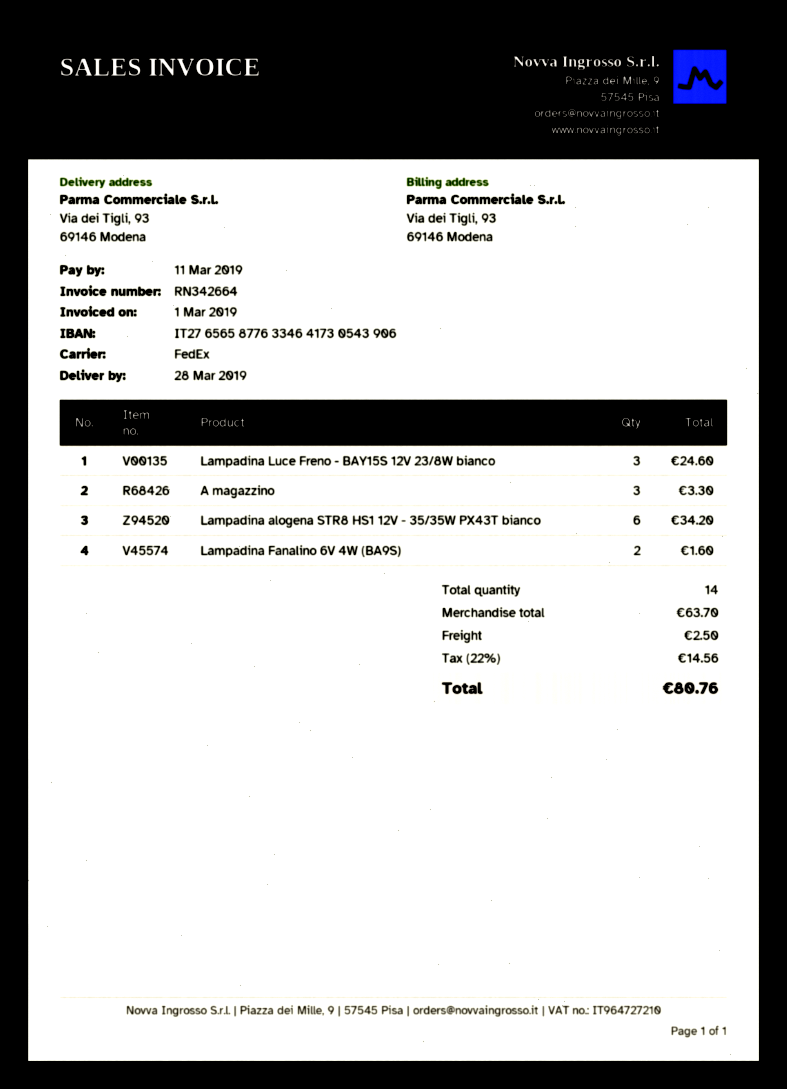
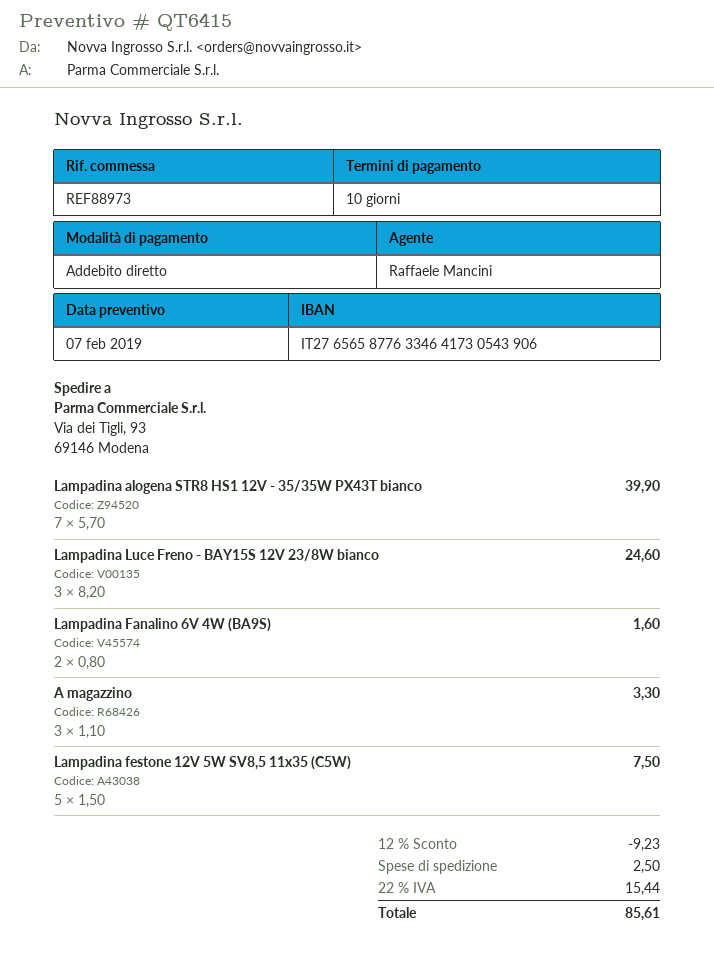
Lampadina alogena STR8 HS1 12V - 35/35W PX43T bianco: 6 for 34.20 -> 7 for 39.90
Lampadina festone 12V 5W SV8,5 11x35 (C5W): none -> 5 for 7.50
discount: none -> 12% = 9.23
tax: 22% = 14.56 -> 22% = 15.44
total: 80.76 -> 85.61

